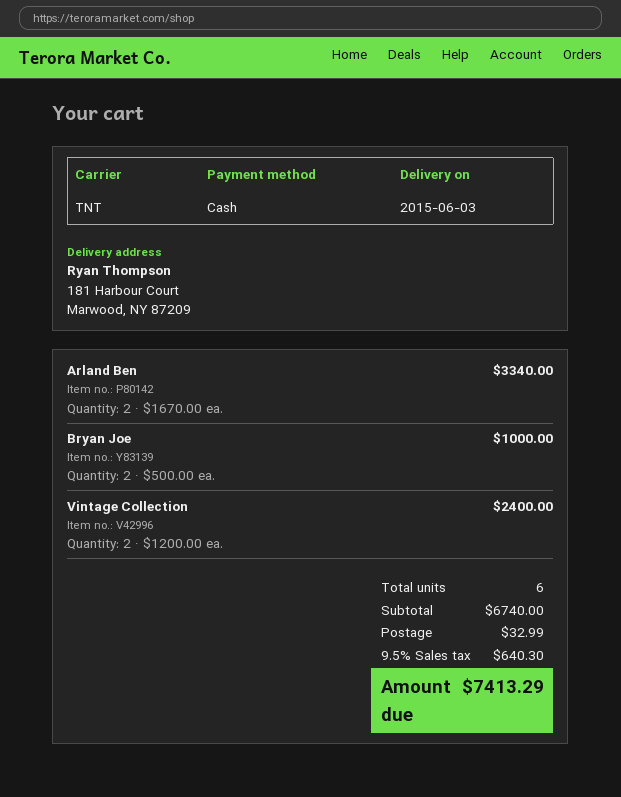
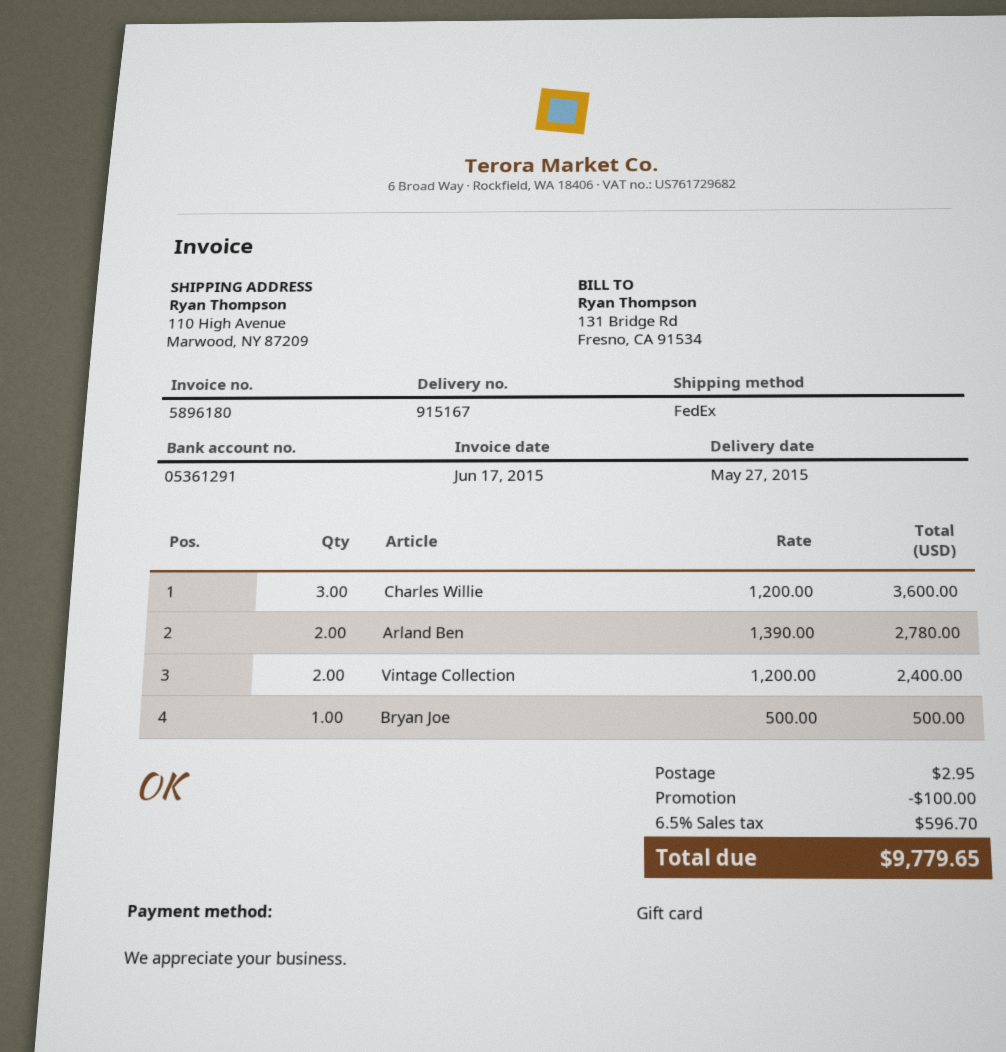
delivery date: 2015-06-03 -> 2015-05-27
payment method: cash -> gift card
shipping method: TNT -> FedEx
ship to: 181 Harbour Court, Marwood, NY 87209 -> 110 High Avenue, Marwood, NY 87209
Arland Ben: 2 x 1670.00 = 3340.00 -> 2 x 1390.00 = 2780.00
Bryan Joe: 2 x 500.00 = 1000.00 -> 1 x 500.00 = 500.00
Charles Willie: none -> 3 x 1200.00 = 3600.00
discount: none -> 100.00
shipping: 32.99 -> 2.95
tax: 9.5% = 640.30 -> 6.5% = 596.70
total: 7413.29 -> 9779.65

